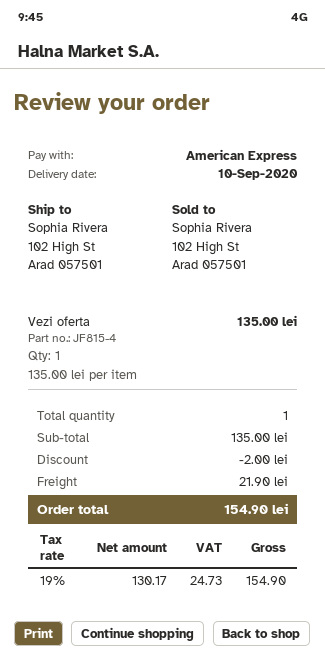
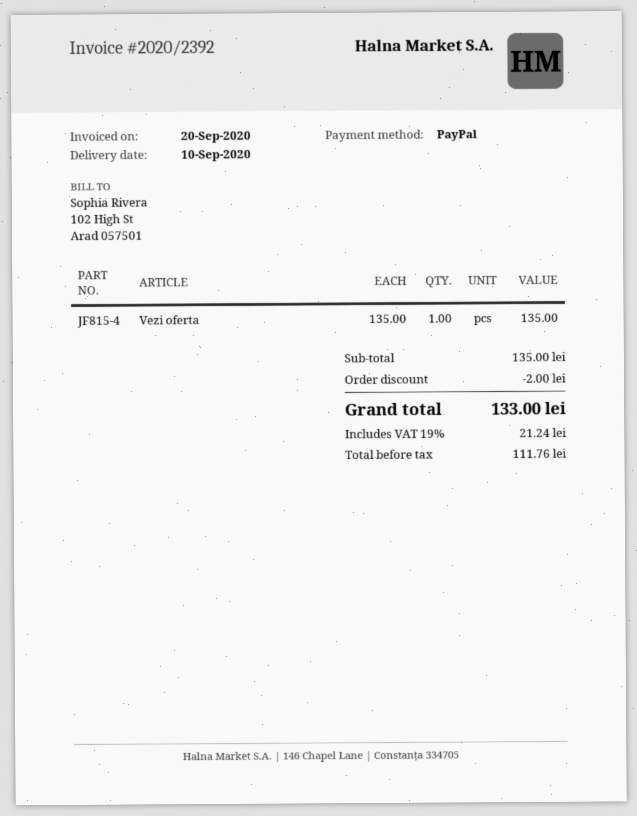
payment method: American Express -> PayPal
shipping: 21.90 -> none
net: 130.17 -> 111.76
tax: 19% = 24.73 -> 19% = 21.24
total: 154.90 -> 133.00

